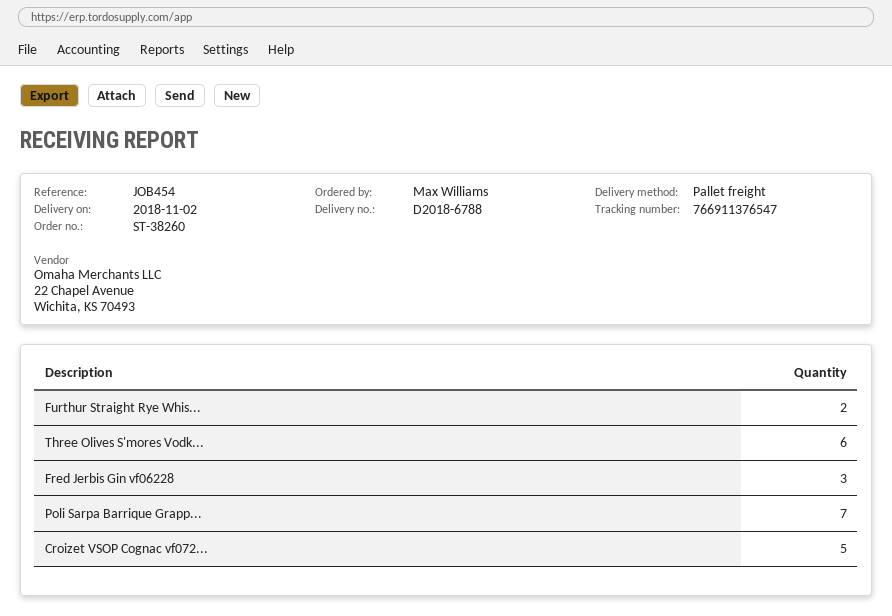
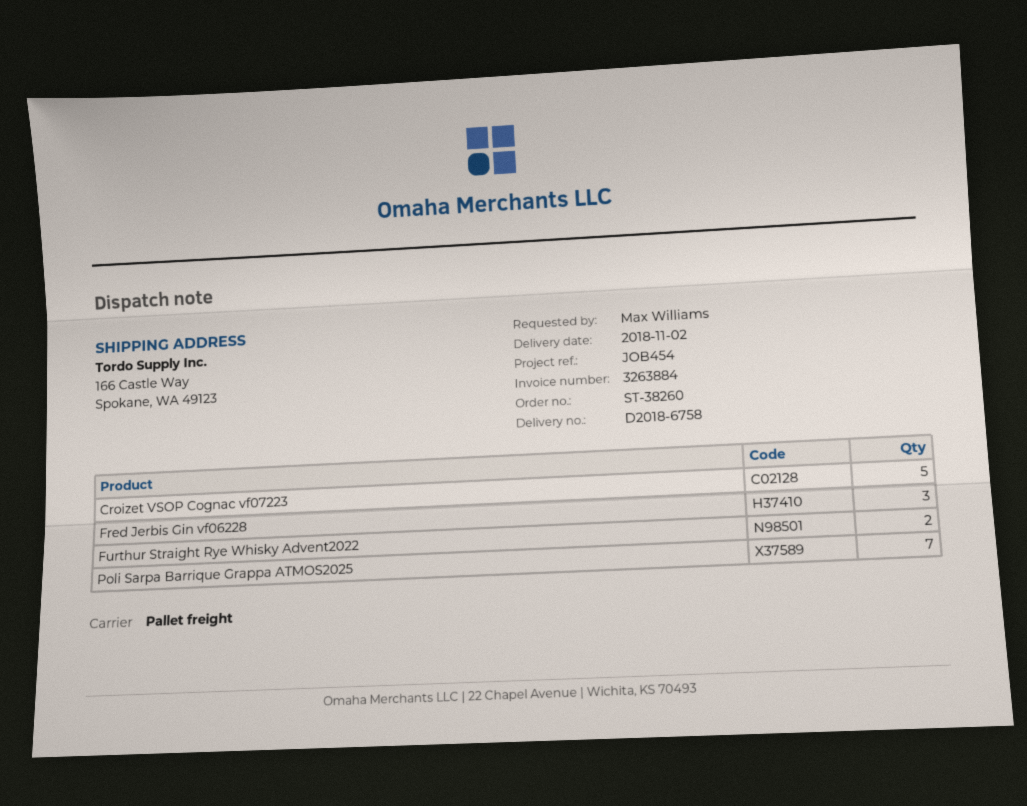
delivery note number: D2018-6788 -> D2018-6758
Three Olives S'mores Vodk...: 6 -> none

